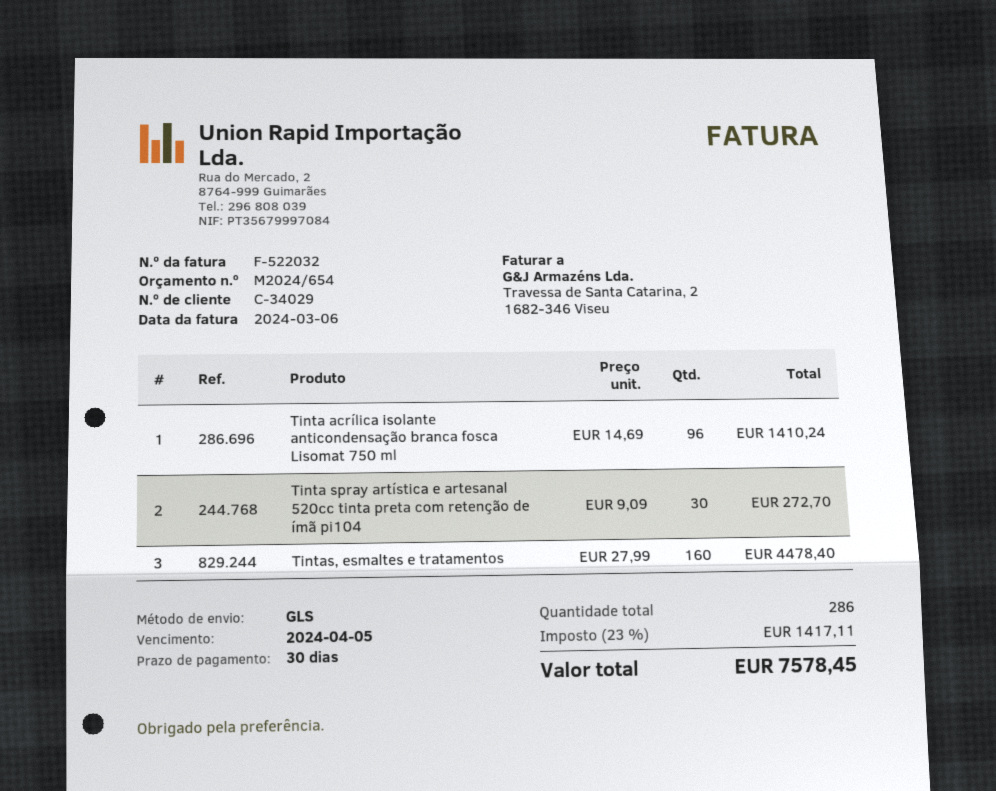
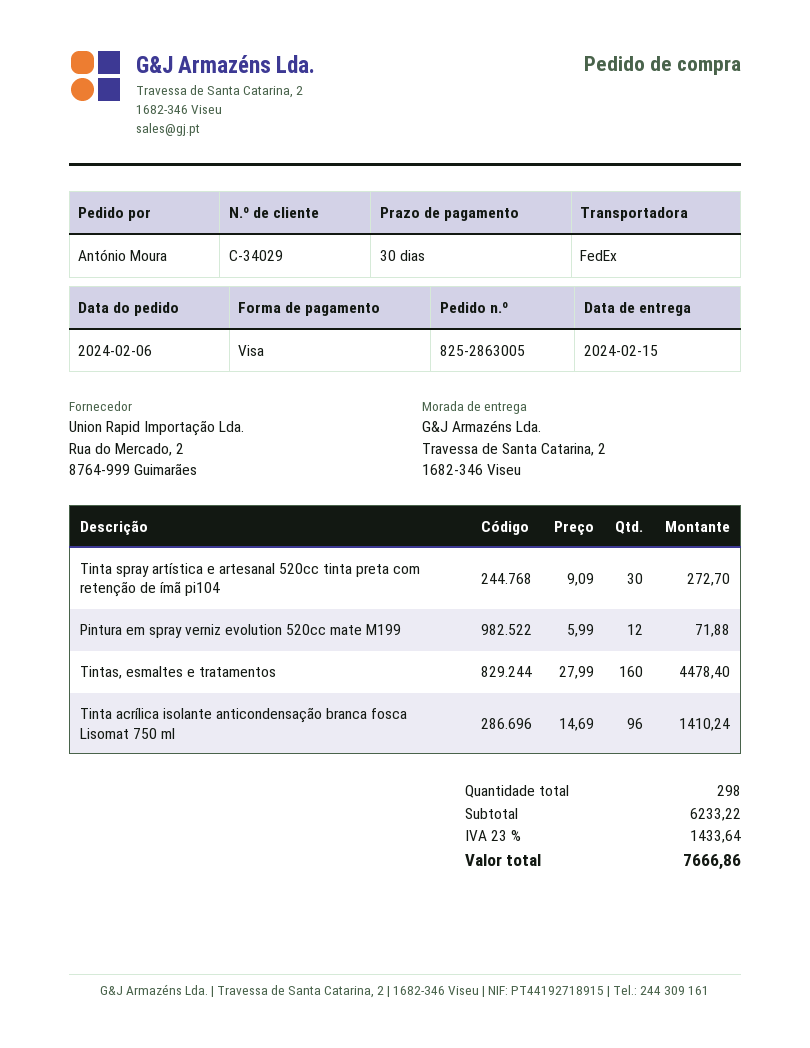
shipping method: GLS -> FedEx
Pintura em spray verniz evolution 520cc mate M199: none -> 12 x 5.99 = 71.88
total quantity: 286 -> 298
tax: 23% = 1417.11 -> 23% = 1433.64
total: 7578.45 -> 7666.86

